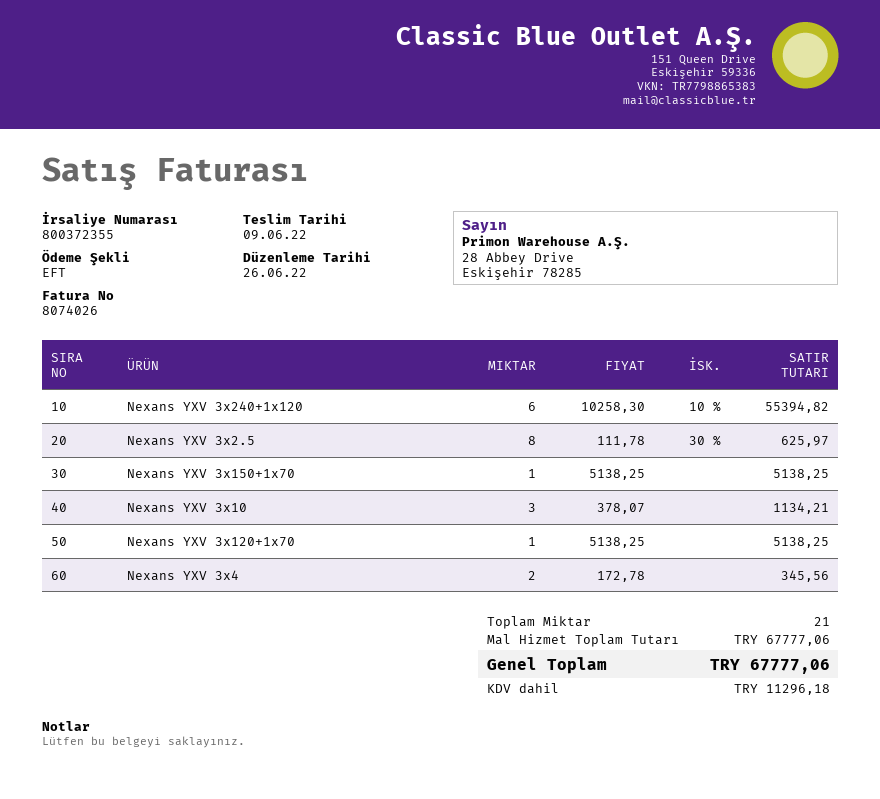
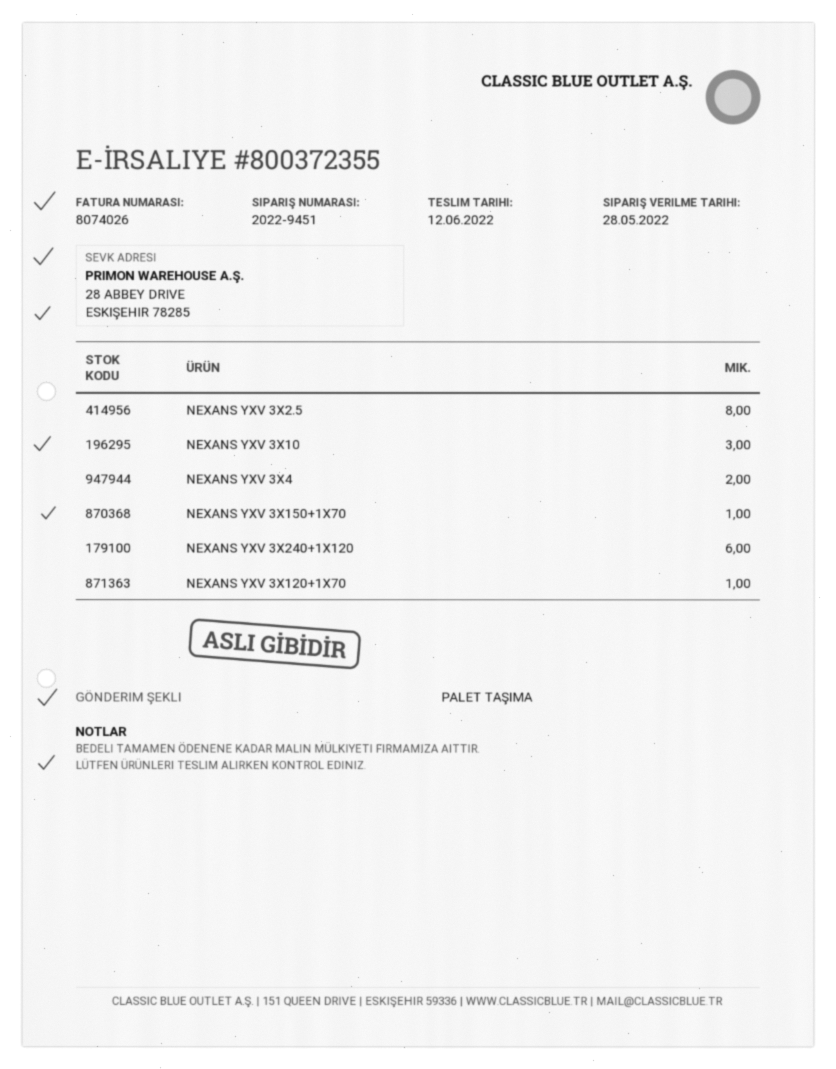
delivery date: 2022-06-09 -> 2022-06-12

